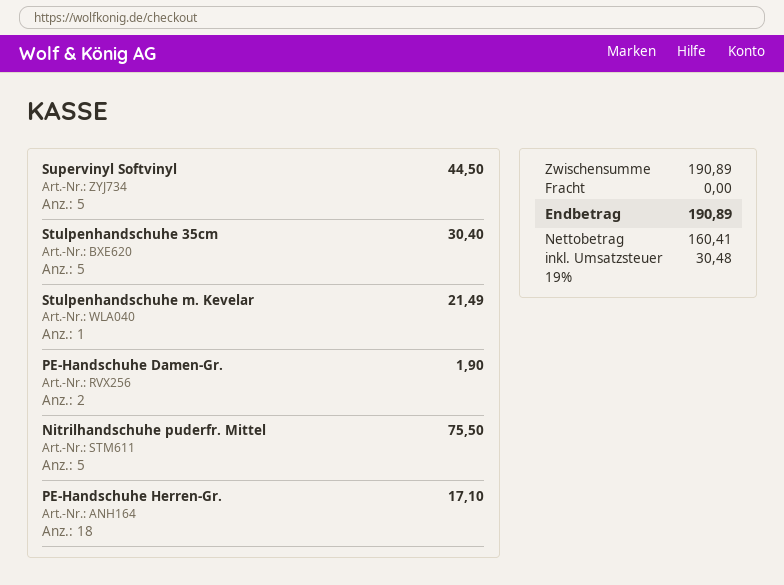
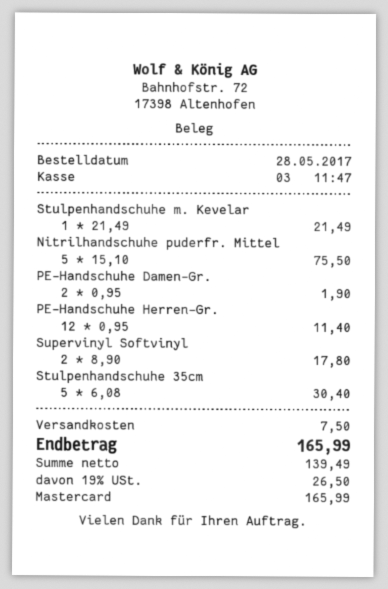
Supervinyl Softvinyl: 5 for 44.50 -> 2 for 17.80
PE-Handschuhe Herren-Gr.: 18 for 17.10 -> 12 for 11.40
shipping: 0.00 -> 7.50
net: 160.41 -> 139.49
tax: 19% = 30.48 -> 19% = 26.50
total: 190.89 -> 165.99

